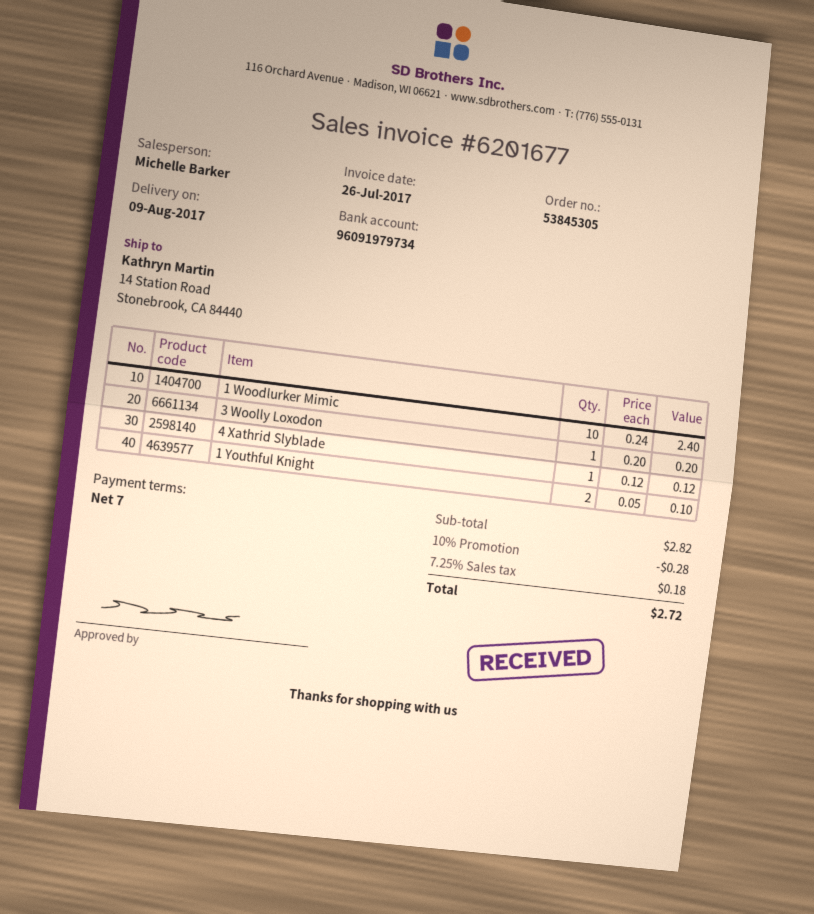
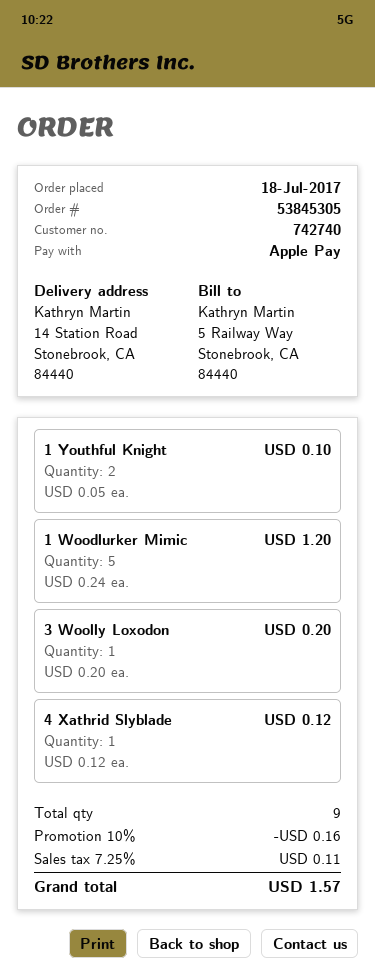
1 Woodlurker Mimic: 10 x 0.24 = 2.40 -> 5 x 0.24 = 1.20
discount: 10% = 0.28 -> 10% = 0.16
tax: 7.25% = 0.18 -> 7.25% = 0.11
total: 2.72 -> 1.57

